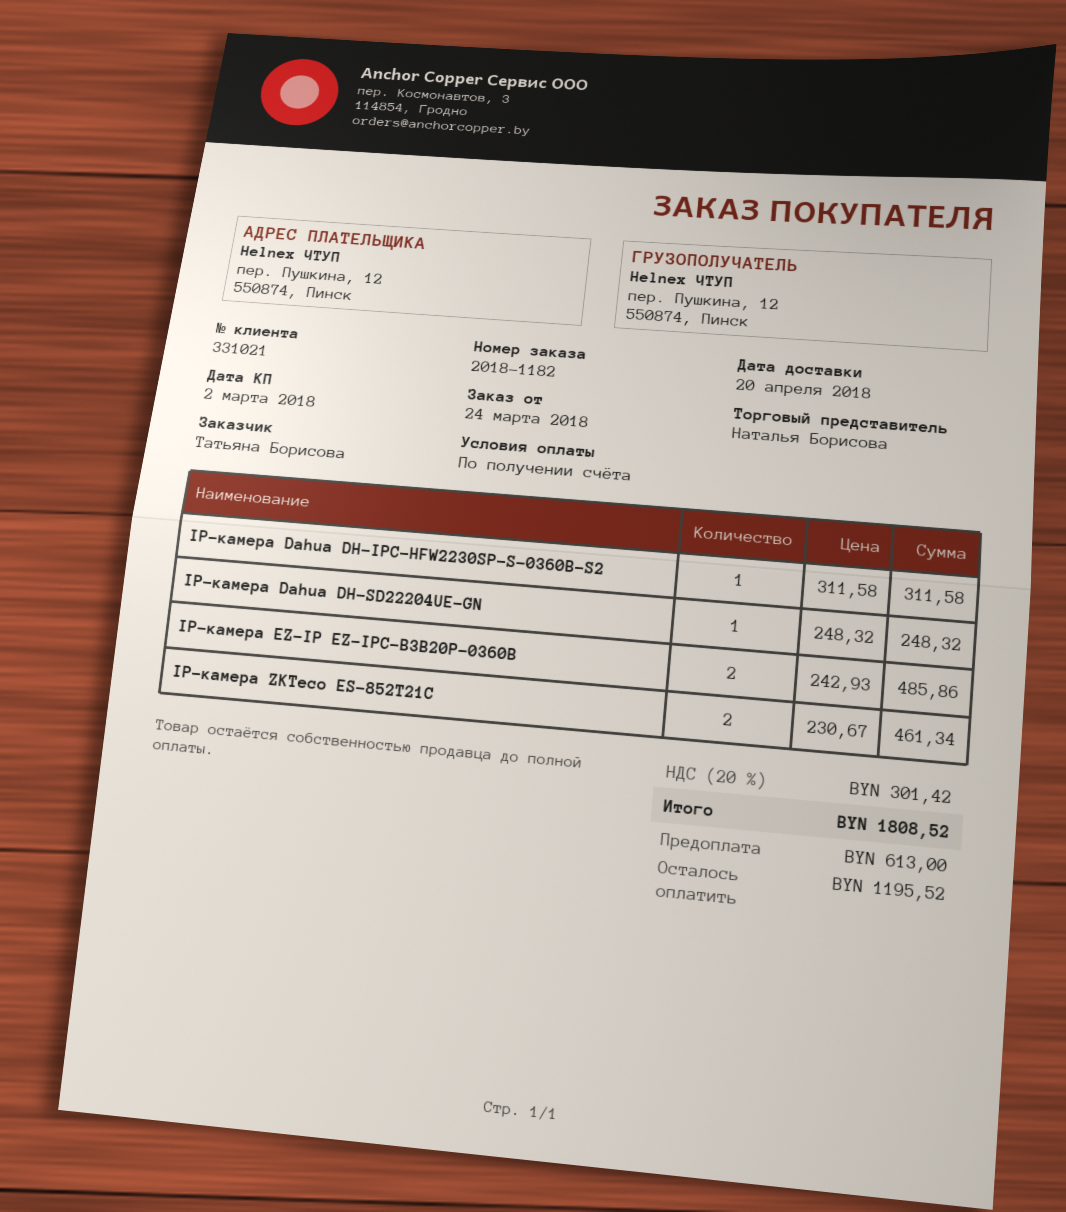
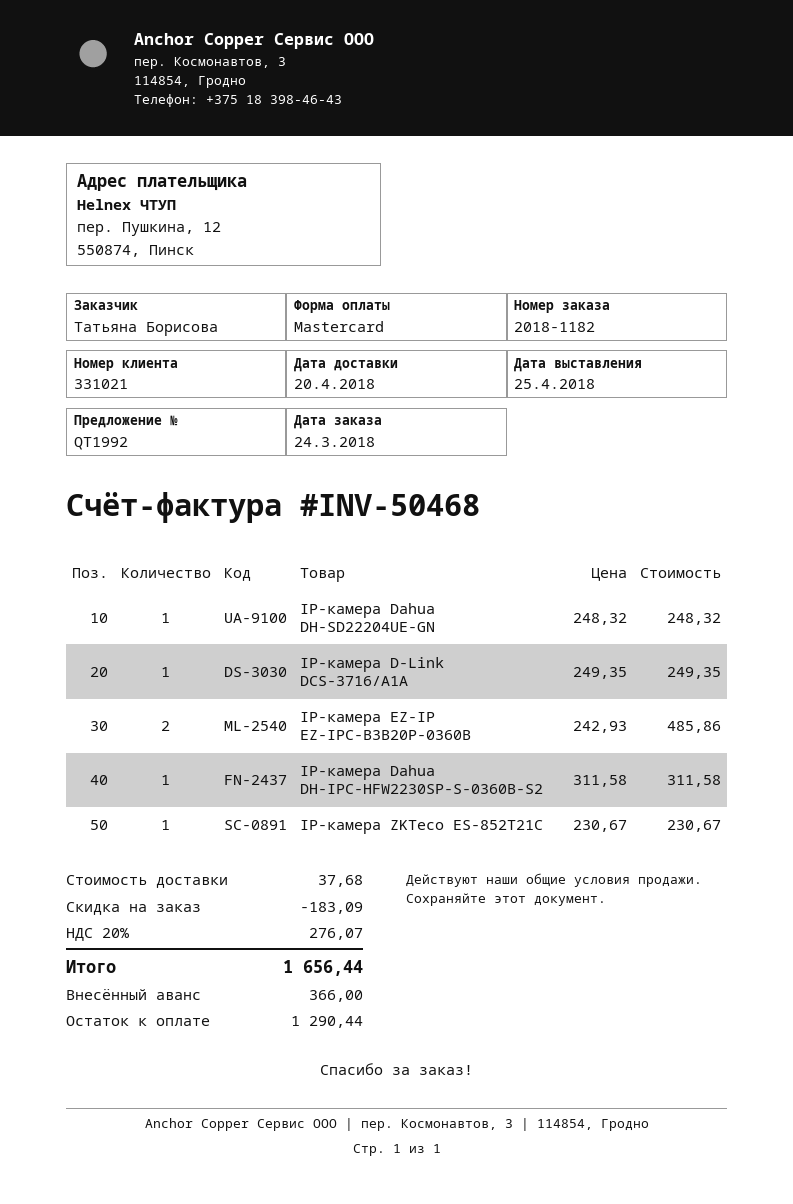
IP-камера ZKTeco ES-852T21C: 2 x 230.67 = 461.34 -> 1 x 230.67 = 230.67
IP-камера D-Link DCS-3716/A1A: none -> 1 x 249.35 = 249.35
discount: none -> 183.09
shipping: none -> 37.68
tax: 20% = 301.42 -> 20% = 276.07
total: 1808.52 -> 1656.44
deposit: 613.00 -> 366.00
balance: 1195.52 -> 1290.44

